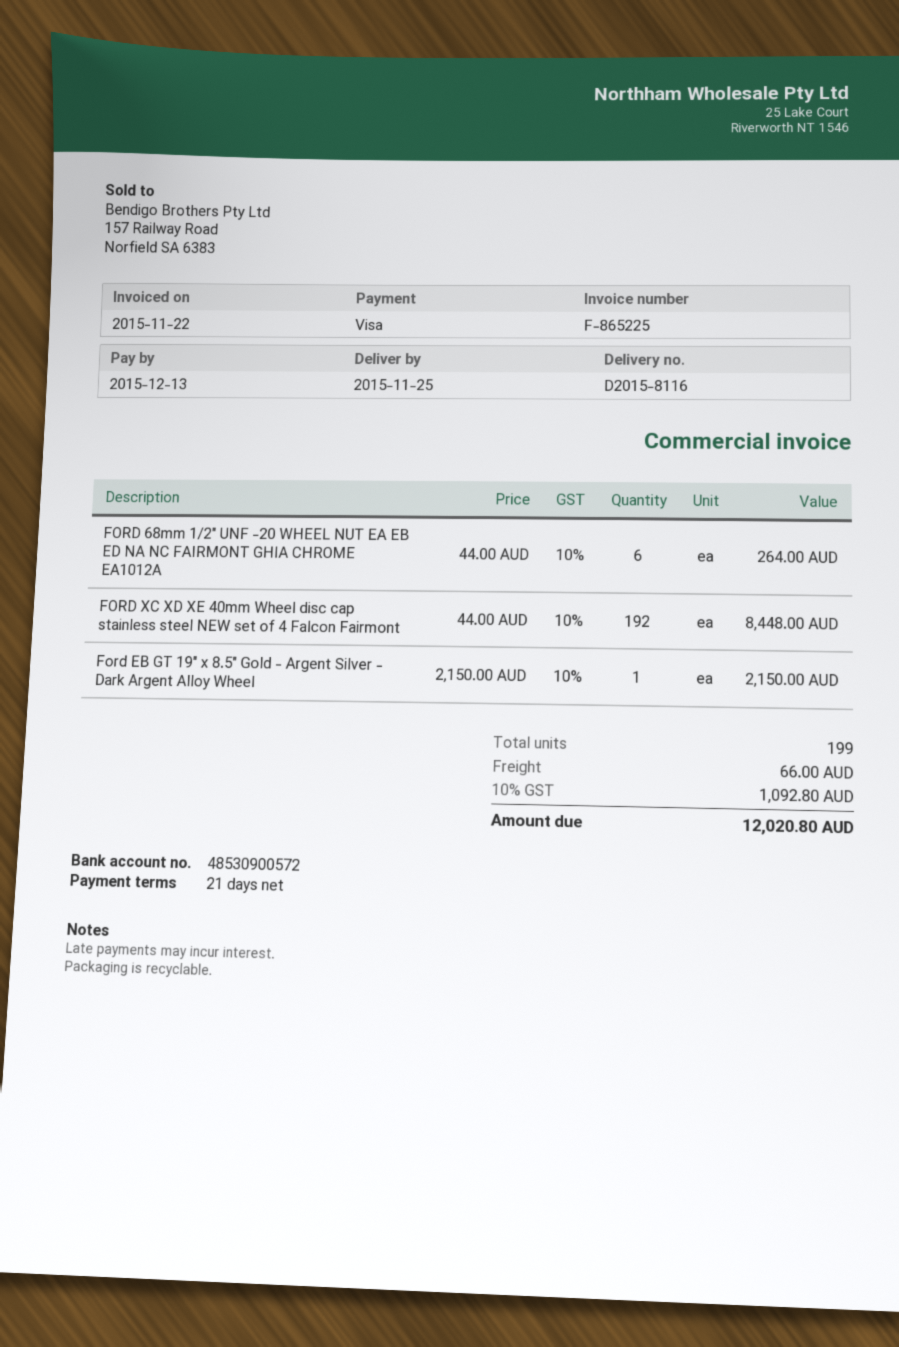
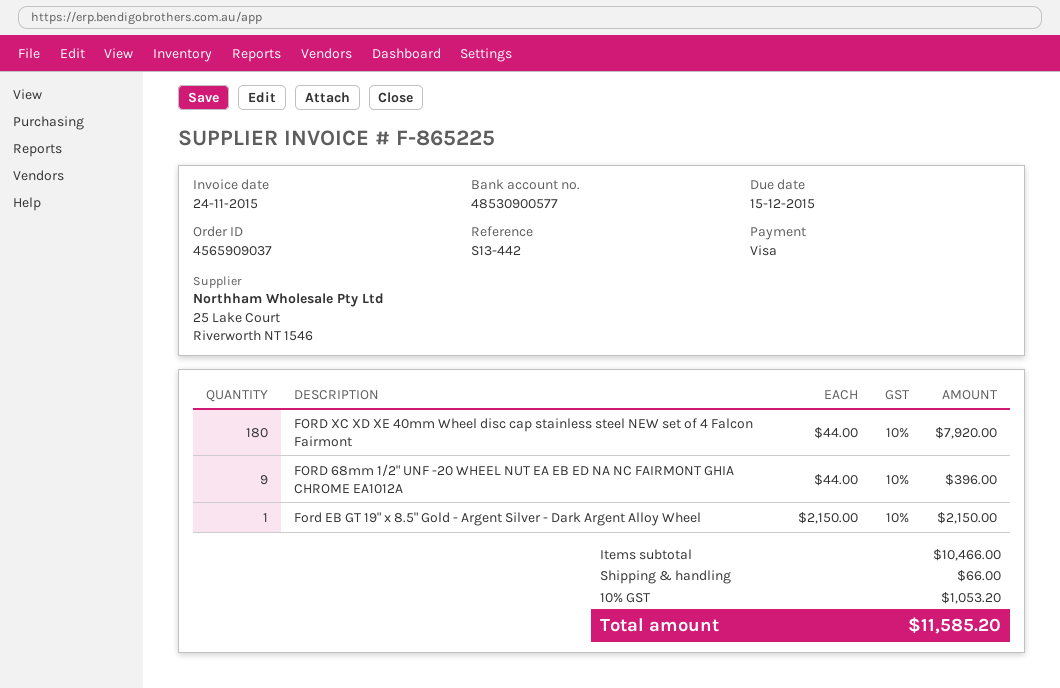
invoice date: 2015-11-22 -> 2015-11-24
due date: 2015-12-13 -> 2015-12-15
bank account: 48530900572 -> 48530900577
FORD 68mm 1/2" UNF -20 WHEEL NUT EA EB ED NA NC FAIRMONT GHIA CHROME EA1012A: 6 x 44.00 = 264.00 -> 9 x 44.00 = 396.00
FORD XC XD XE 40mm Wheel disc cap stainless steel NEW set of 4 Falcon Fairmont: 192 x 44.00 = 8448.00 -> 180 x 44.00 = 7920.00
tax: 10% = 1092.80 -> 10% = 1053.20
total: 12020.80 -> 11585.20

